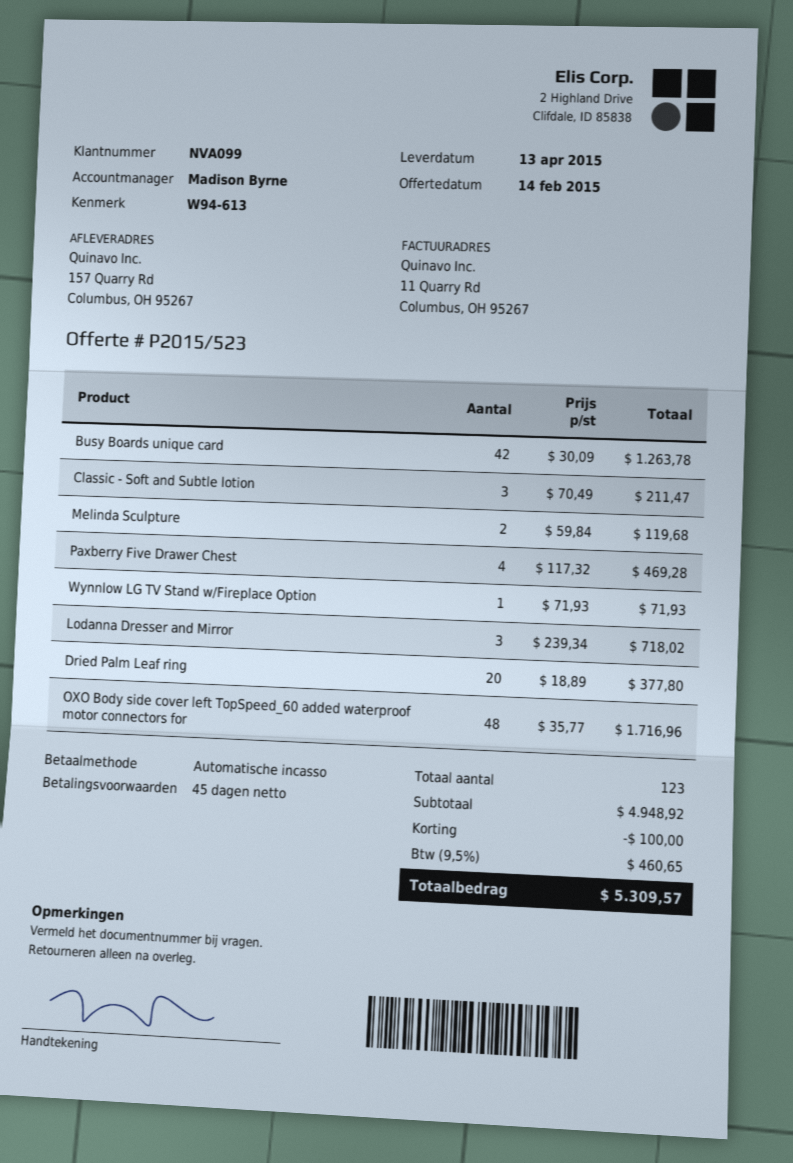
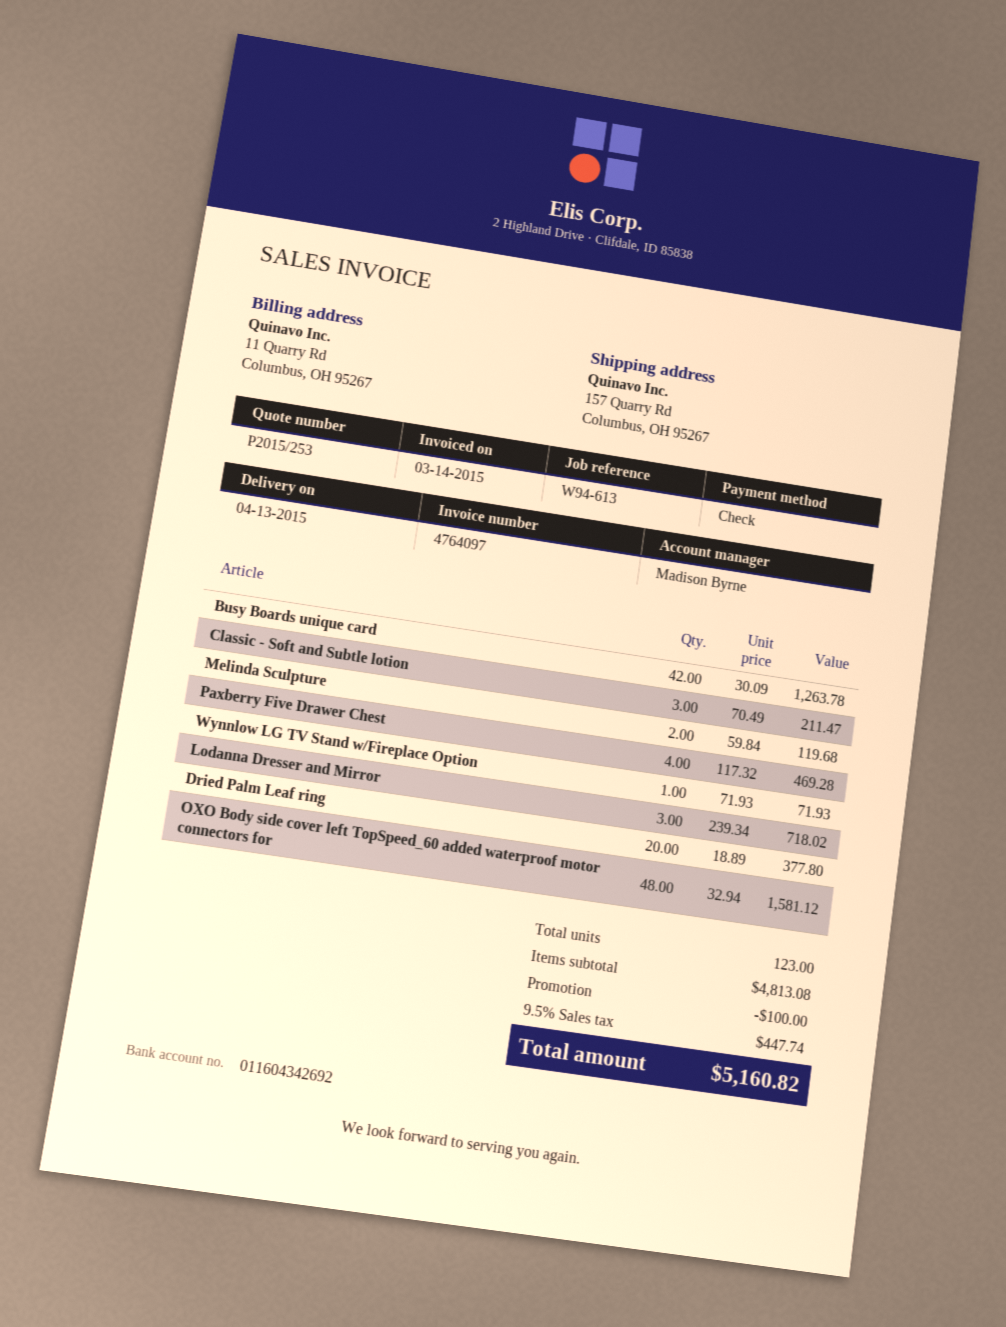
quote number: P2015/523 -> P2015/253
payment method: direct debit -> cheque
OXO Body side cover left TopSpeed_60 added waterproof motor connectors for: 48 x 35.77 = 1716.96 -> 48 x 32.94 = 1581.12
subtotal: 4948.92 -> 4813.08
tax: 9.5% = 460.65 -> 9.5% = 447.74
total: 5309.57 -> 5160.82

